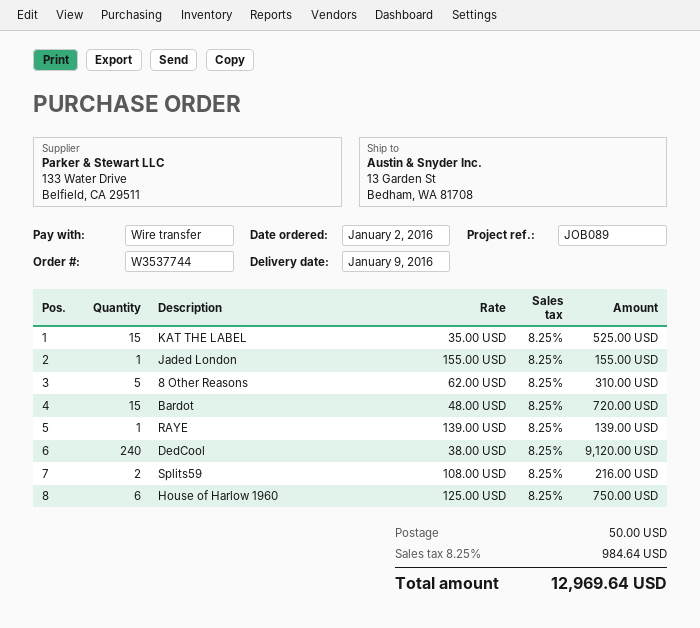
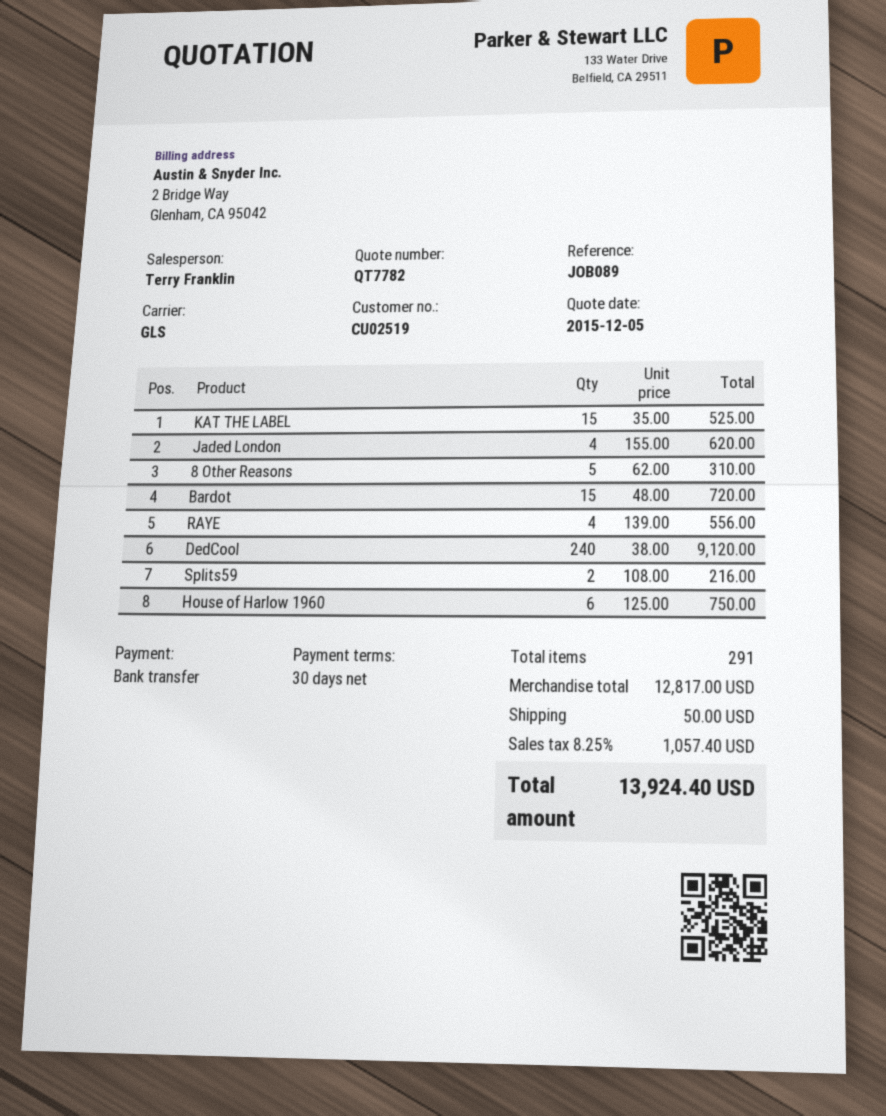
Jaded London: 1 x 155.00 = 155.00 -> 4 x 155.00 = 620.00
RAYE: 1 x 139.00 = 139.00 -> 4 x 139.00 = 556.00
tax: 8.25% = 984.64 -> 8.25% = 1057.40
total: 12969.64 -> 13924.40

